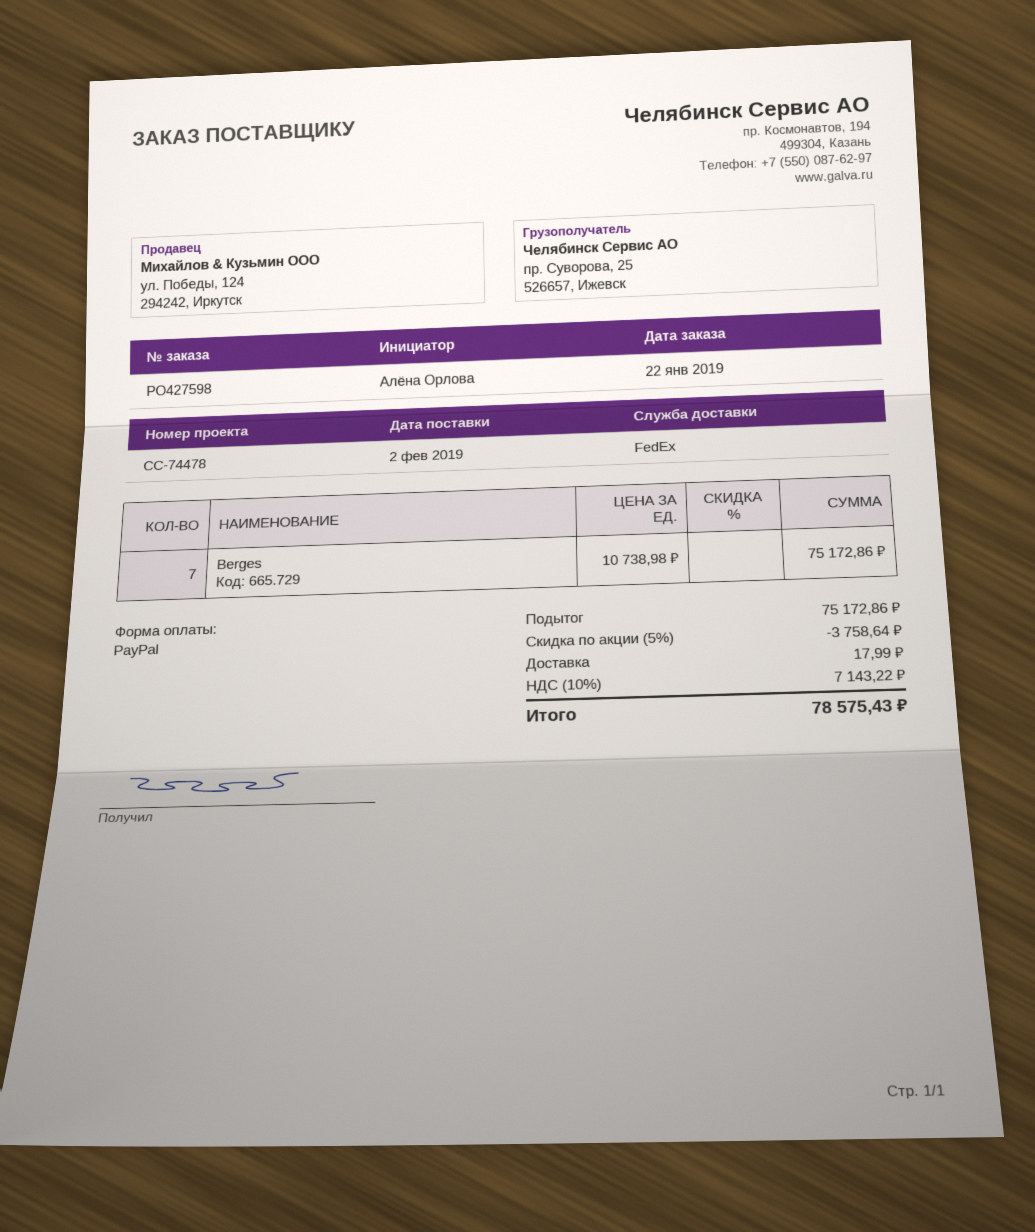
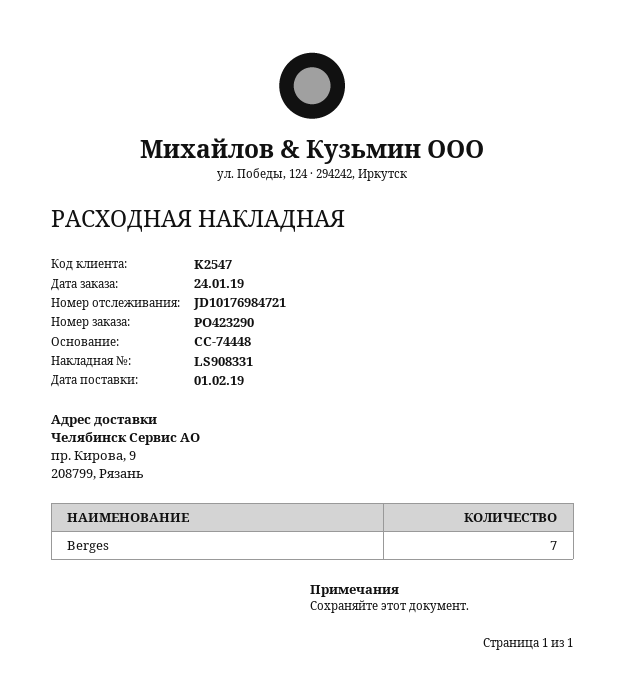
order number: PO427598 -> PO423290
order date: 2019-01-22 -> 2019-01-24
delivery date: 2019-02-02 -> 2019-02-01
reference: CC-74478 -> CC-74448
ship to: пр. Суворова, 25, 526657, Ижевск -> пр. Кирова, 9, 208799, Рязань

